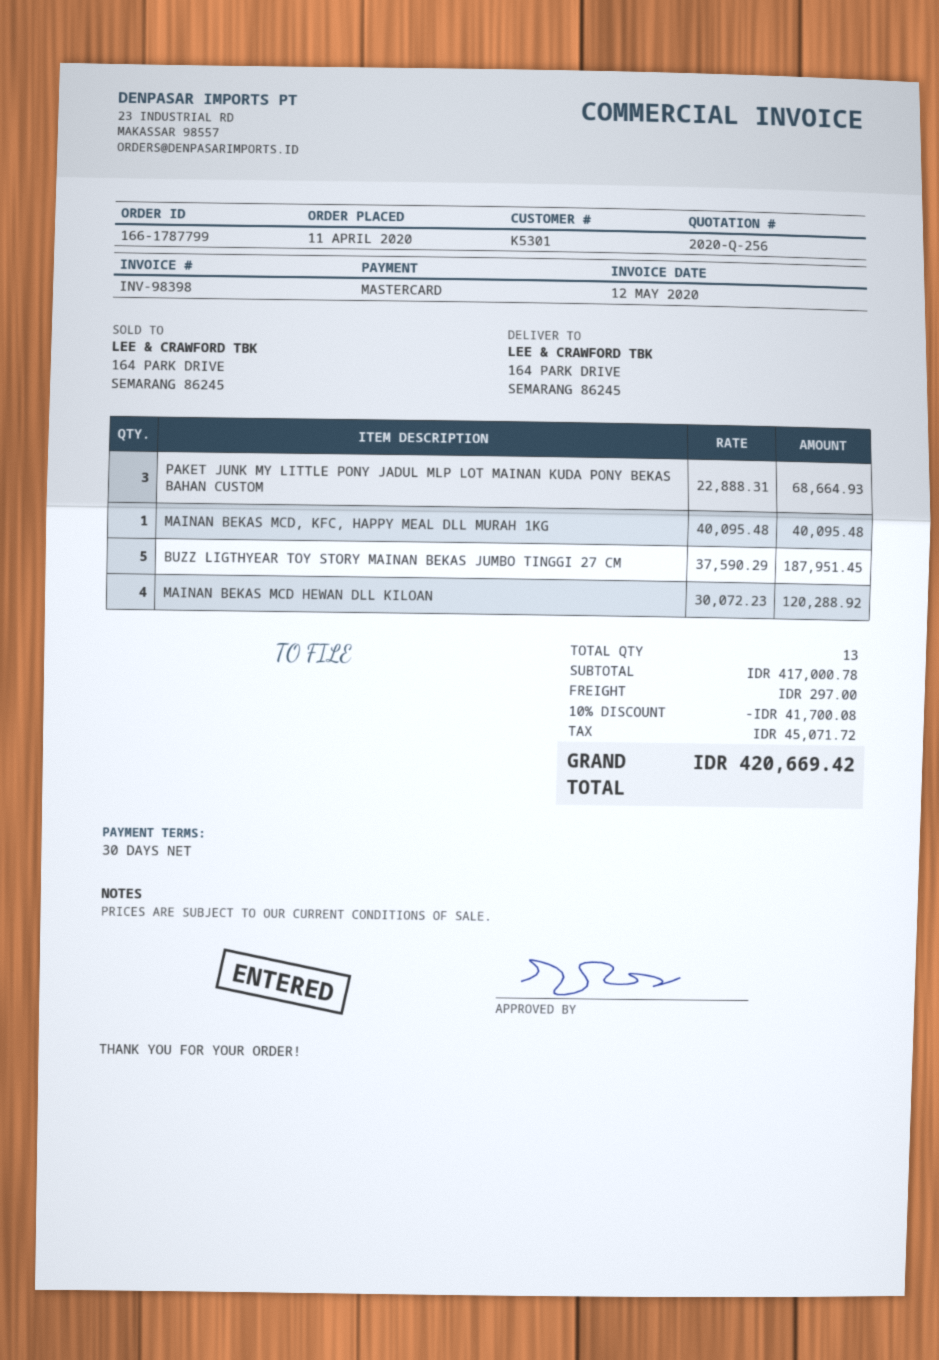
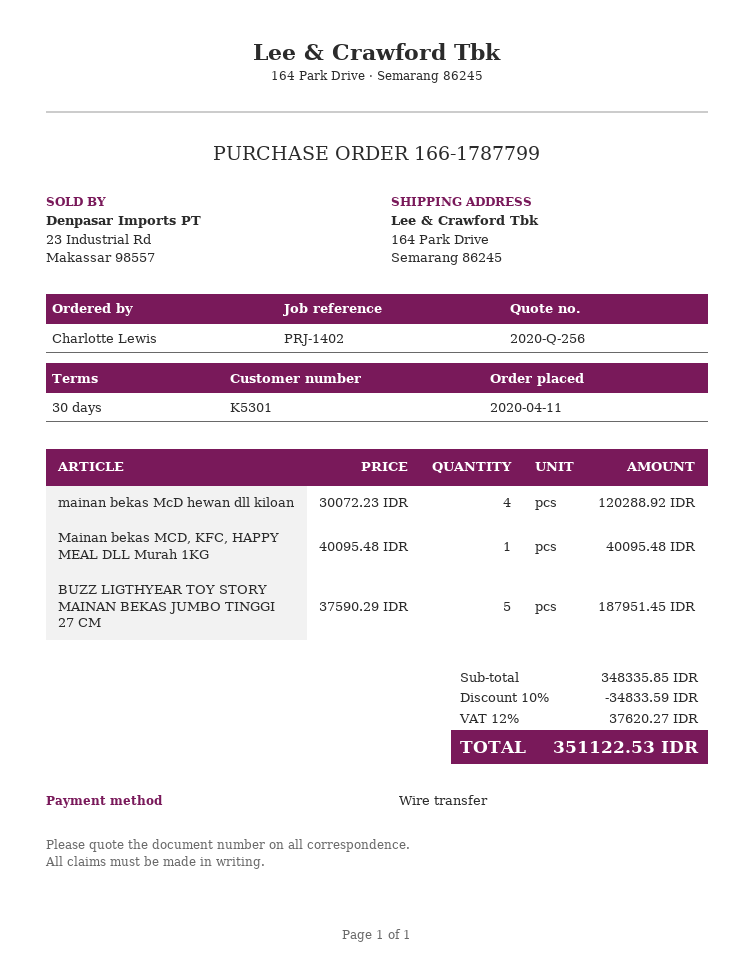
payment method: Mastercard -> bank transfer
PAKET JUNK MY LITTLE PONY JADUL MLP LOT MAINAN KUDA PONY BEKAS BAHAN CUSTOM: 3 x 22888.31 = 68664.93 -> none
subtotal: 417000.78 -> 348335.85
discount: 10% = 41700.08 -> 10% = 34833.59
shipping: 297.00 -> none
tax: 45071.72 -> 37620.27
total: 420669.42 -> 351122.53

